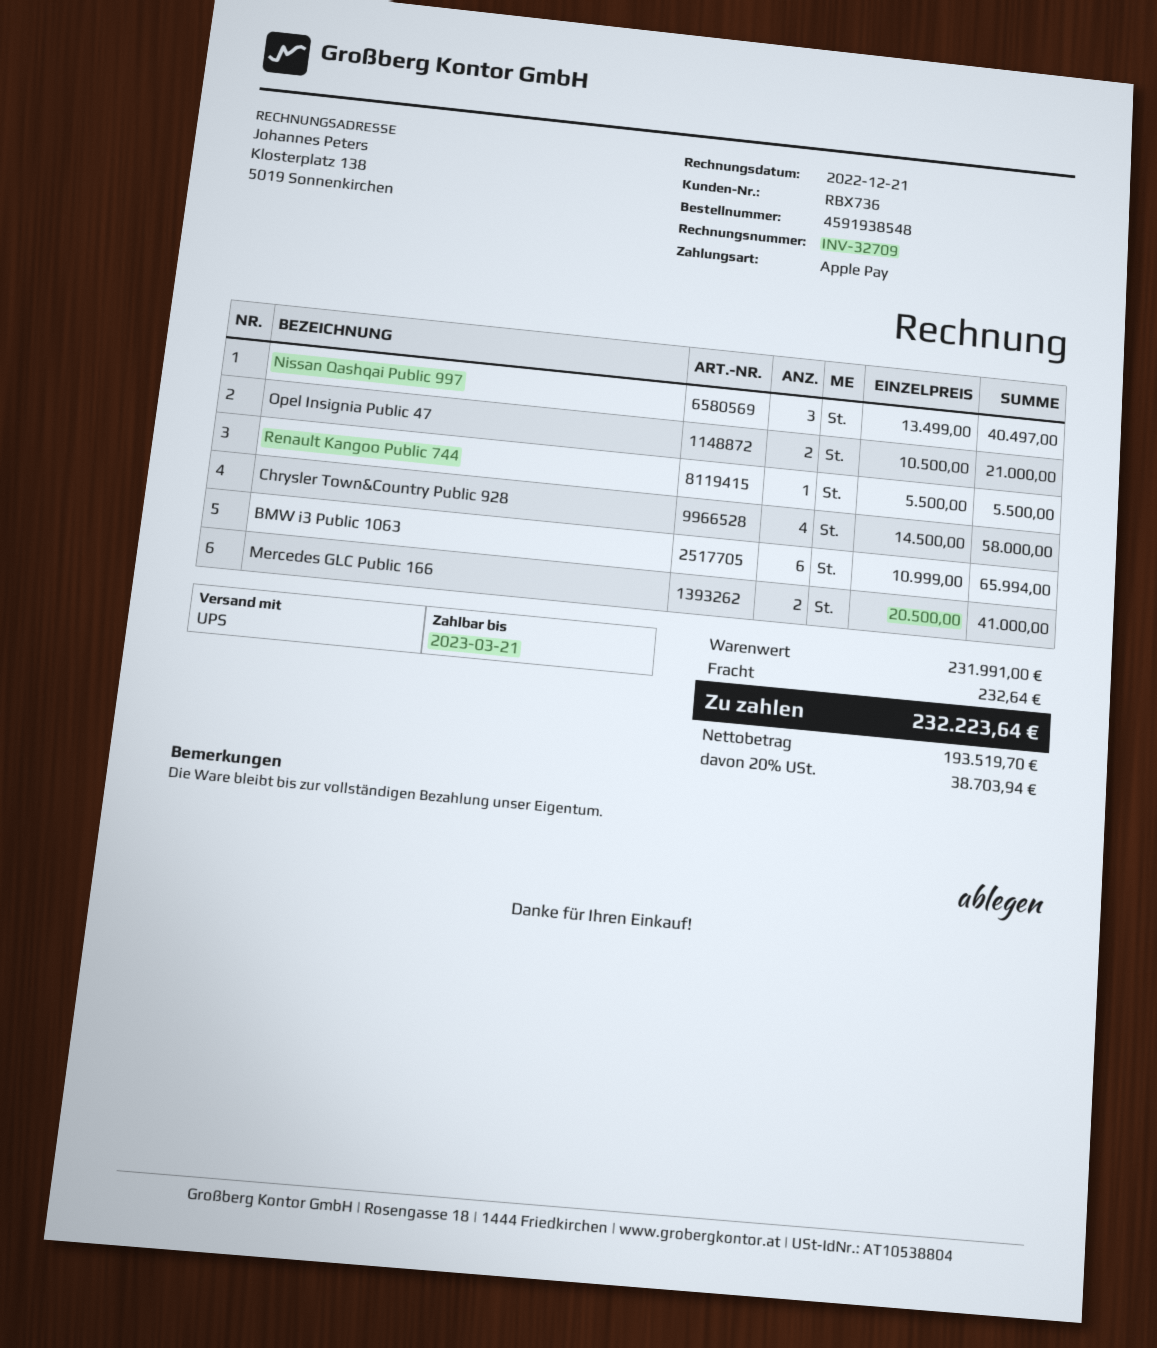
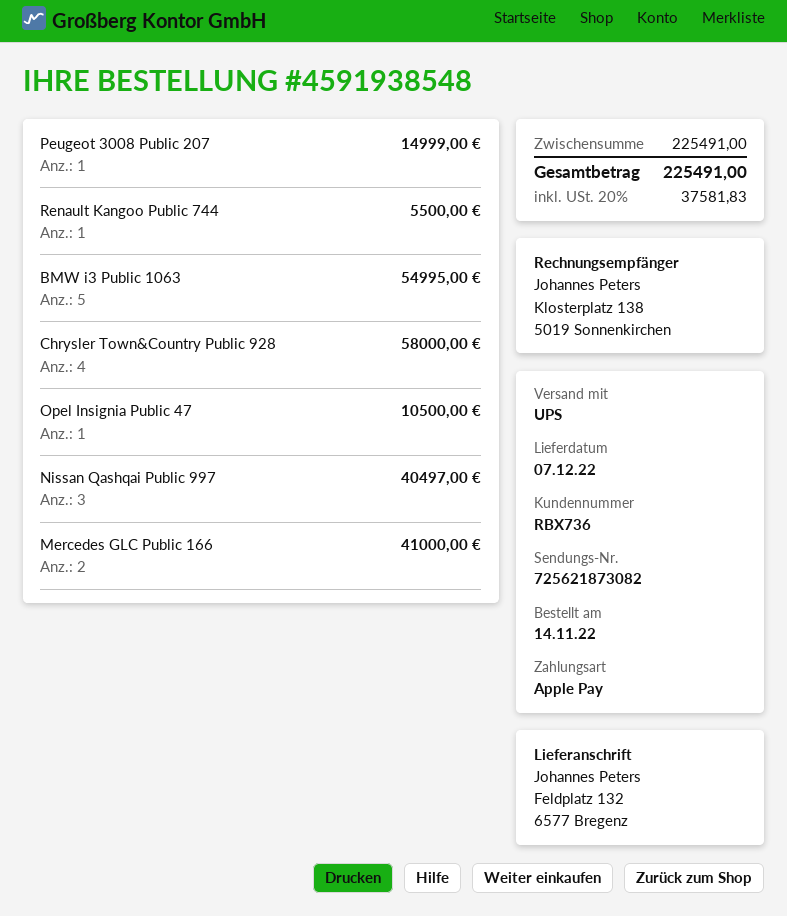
Opel Insignia Public 47: 2 for 21000.00 -> 1 for 10500.00
BMW i3 Public 1063: 6 for 65994.00 -> 5 for 54995.00
Peugeot 3008 Public 207: none -> 1 for 14999.00
subtotal: 231991.00 -> 225491.00
shipping: 232.64 -> none
tax: 20% = 38703.94 -> 20% = 37581.83
total: 232223.64 -> 225491.00

